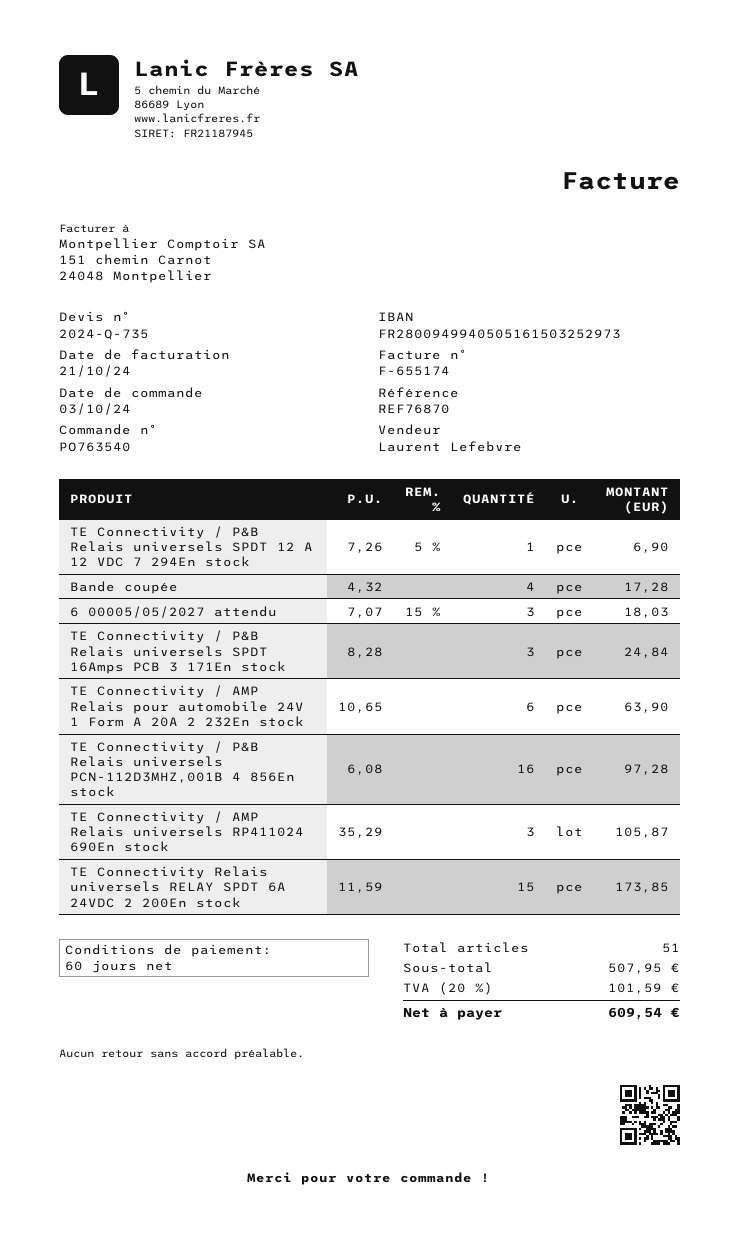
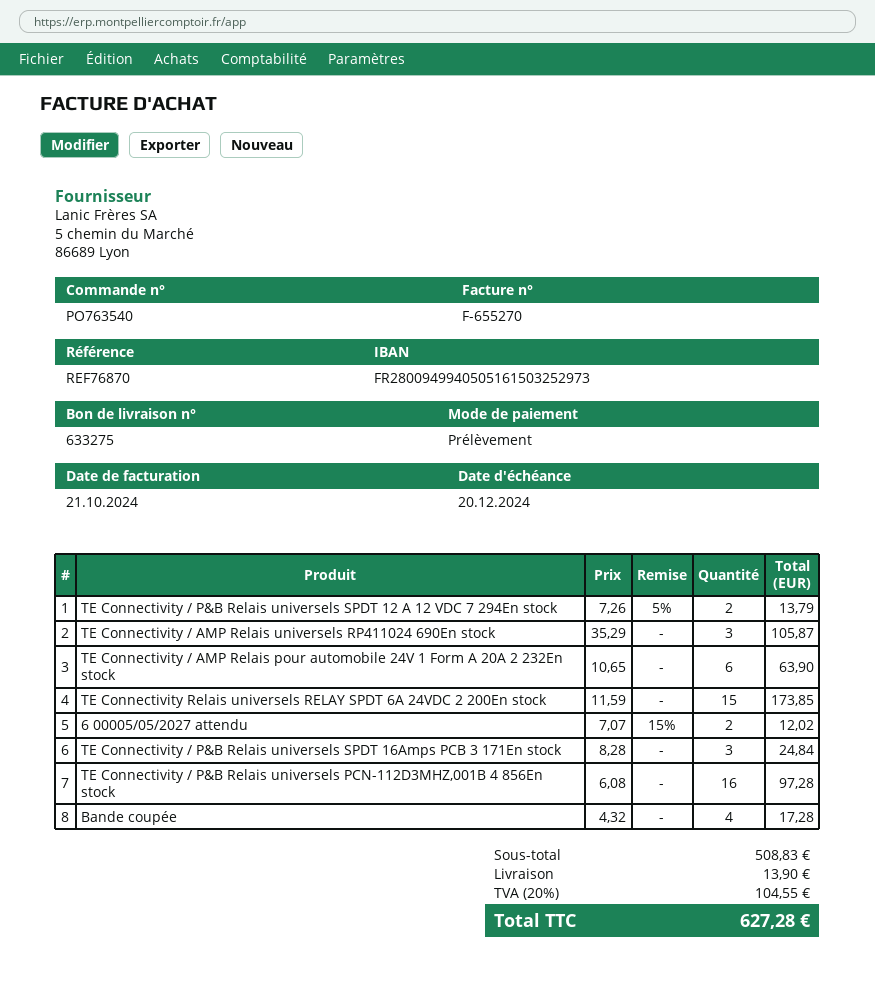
invoice number: F-655174 -> F-655270
TE Connectivity / P&B Relais universels SPDT 12 A 12 VDC 7 294En stock: 1 x 7.26 - 5% = 6.90 -> 2 x 7.26 - 5% = 13.79
6 00005/05/2027 attendu: 3 x 7.07 - 15% = 18.03 -> 2 x 7.07 - 15% = 12.02
subtotal: 507.95 -> 508.83
shipping: none -> 13.90
tax: 20% = 101.59 -> 20% = 104.55
total: 609.54 -> 627.28

